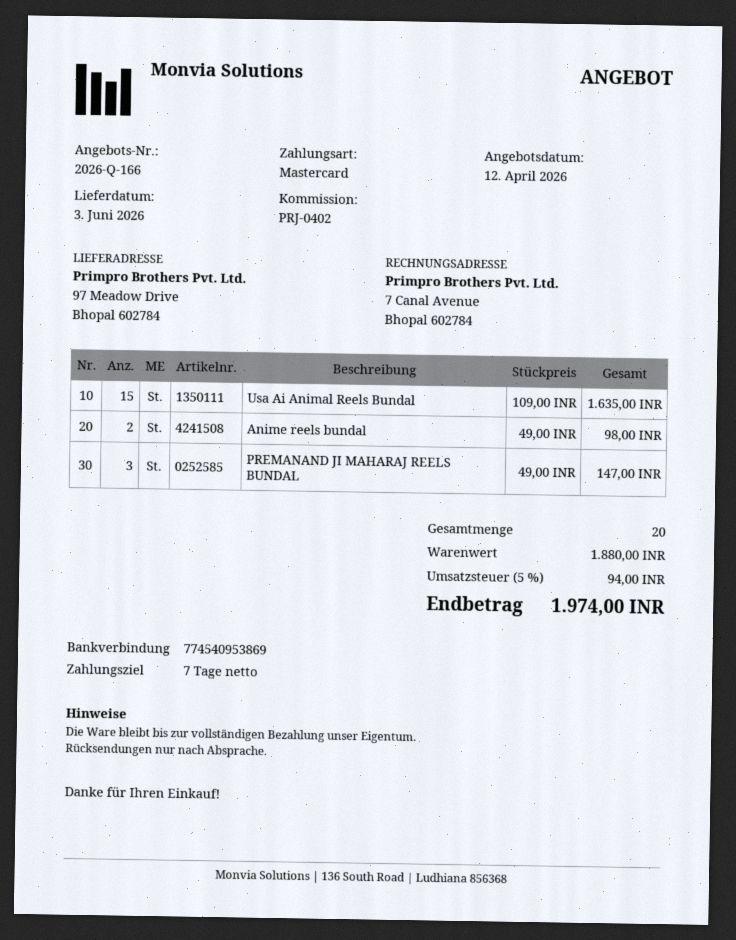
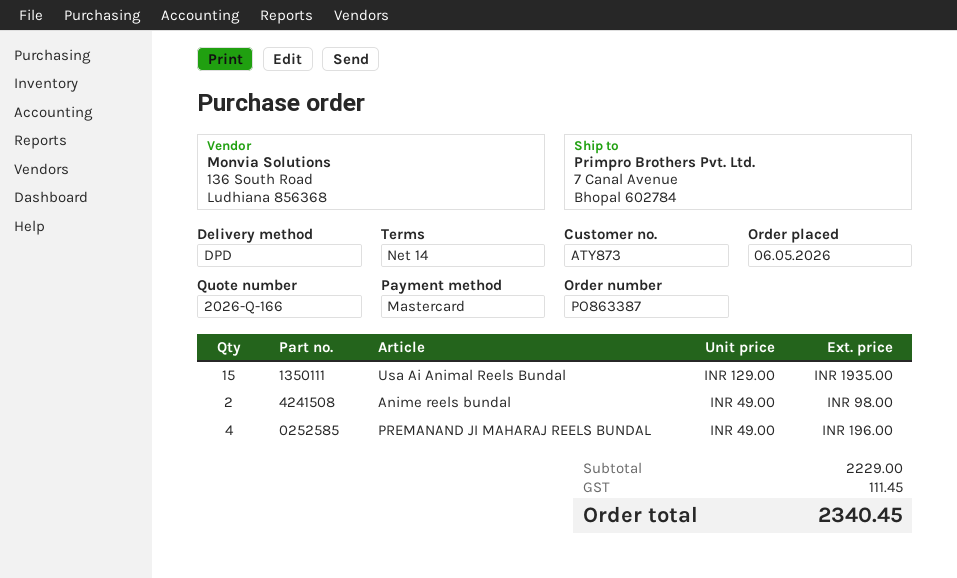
payment terms: 7 days -> 14 days
ship to: 97 Meadow Drive, Bhopal 602784 -> 7 Canal Avenue, Bhopal 602784
Usa Ai Animal Reels Bundal: 15 x 109.00 = 1635.00 -> 15 x 129.00 = 1935.00
PREMANAND JI MAHARAJ REELS BUNDAL: 3 x 49.00 = 147.00 -> 4 x 49.00 = 196.00
subtotal: 1880.00 -> 2229.00
tax: 94.00 -> 111.45
total: 1974.00 -> 2340.45

